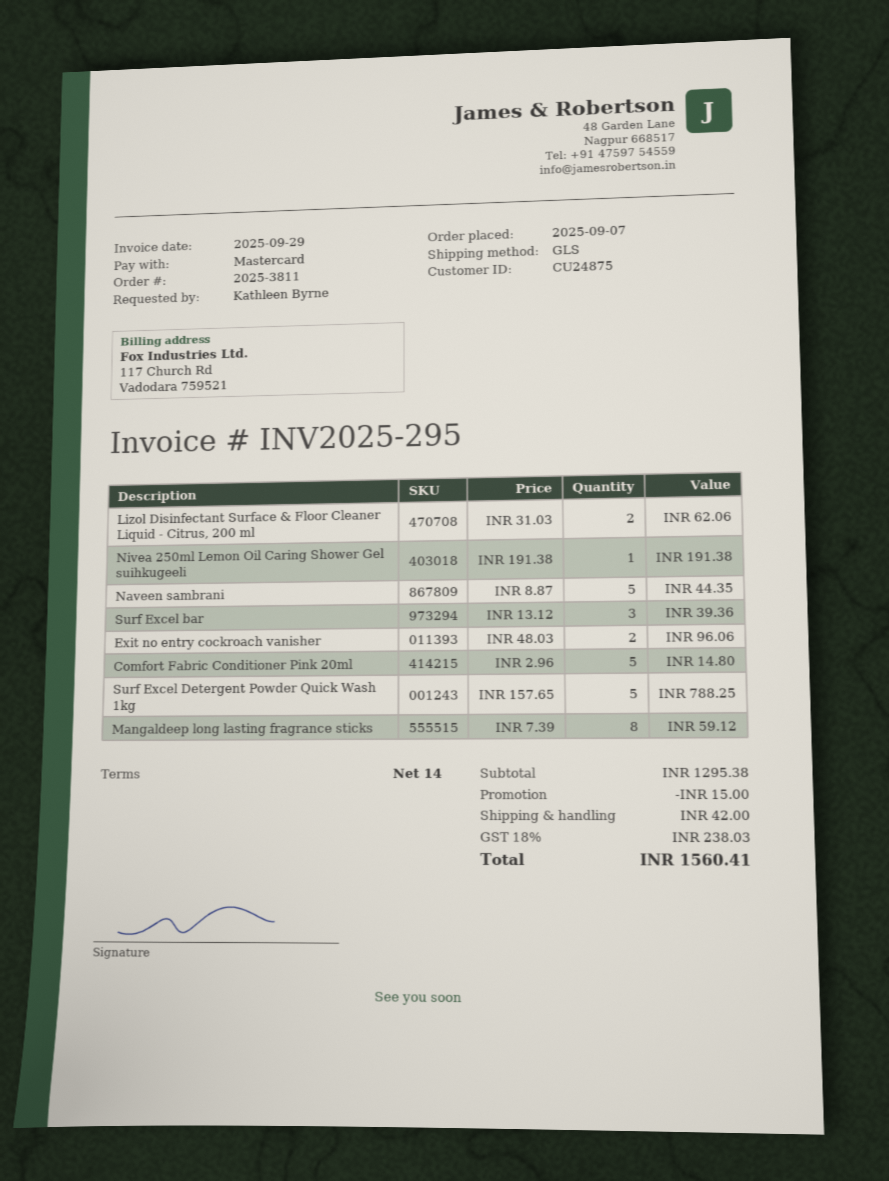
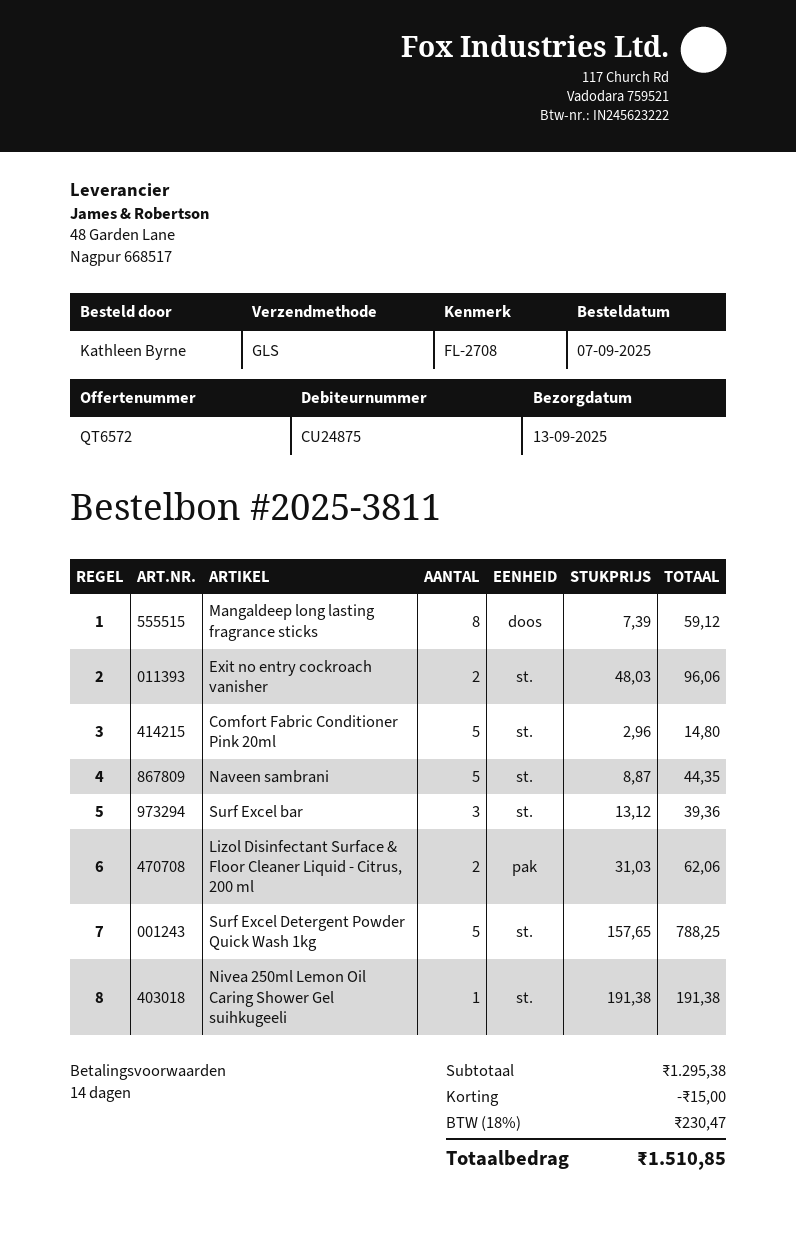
shipping: 42.00 -> none
tax: 18% = 238.03 -> 18% = 230.47
total: 1560.41 -> 1510.85

